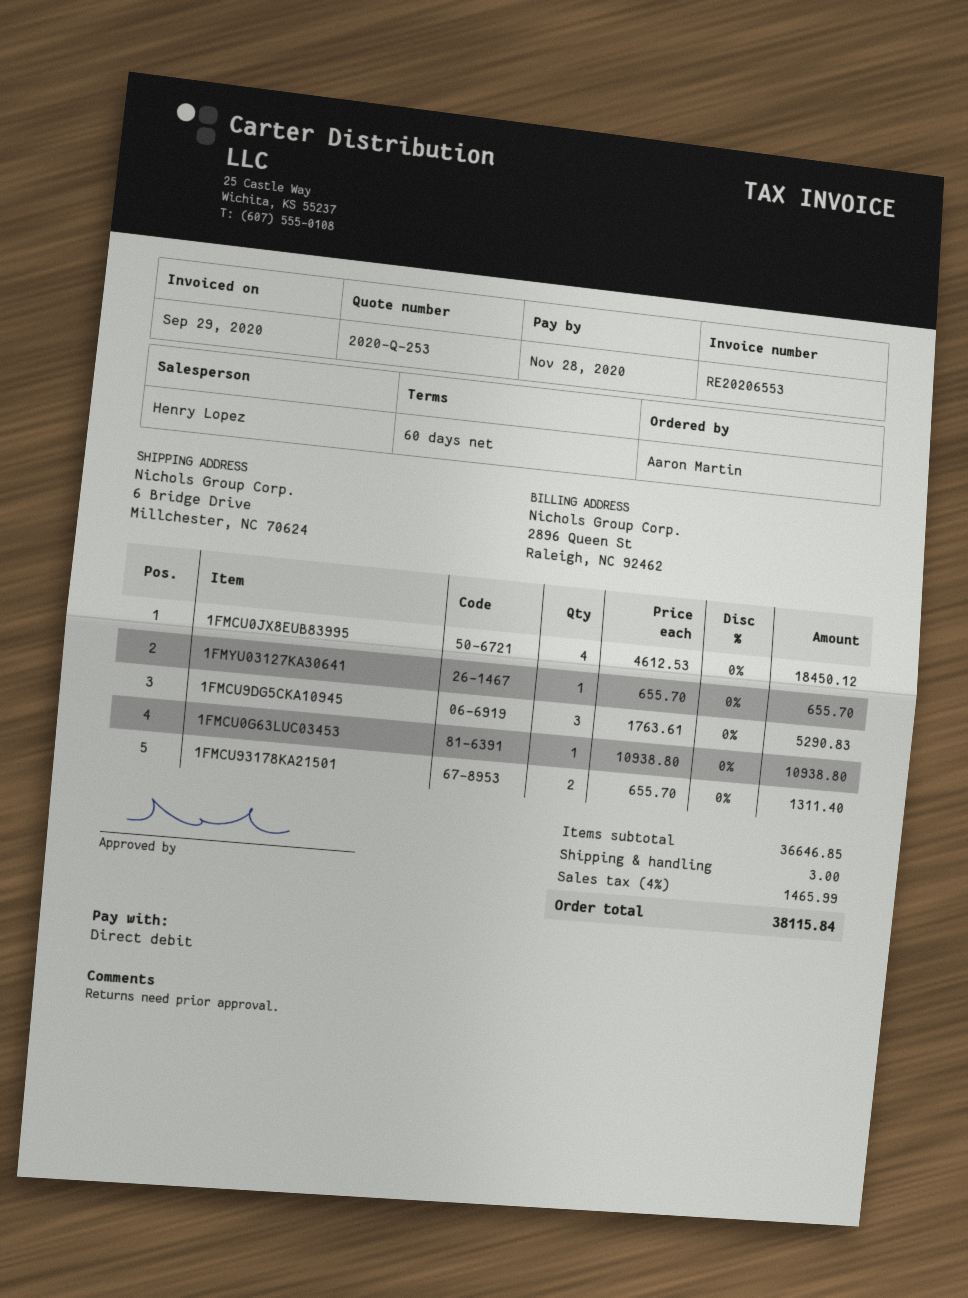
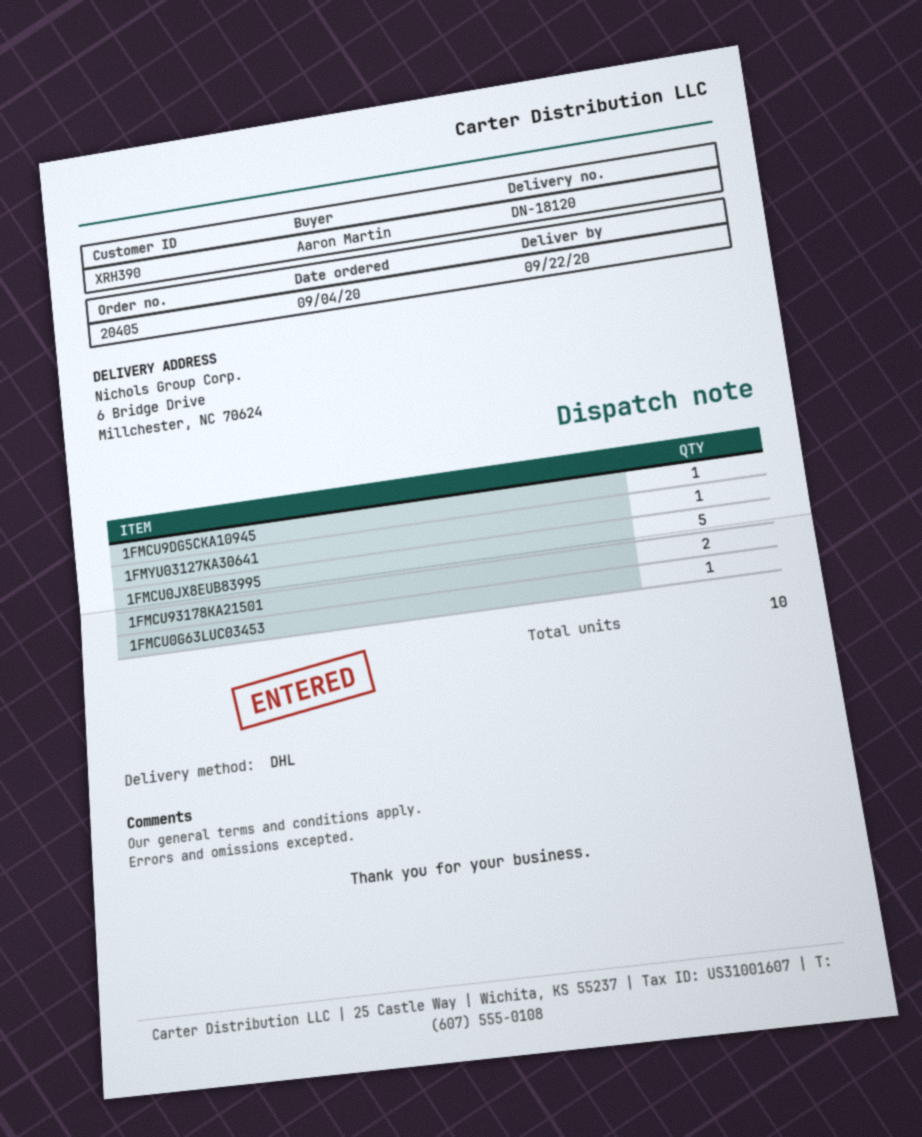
1FMCU0JX8EUB83995: 4 -> 5
1FMCU9DG5CKA10945: 3 -> 1

